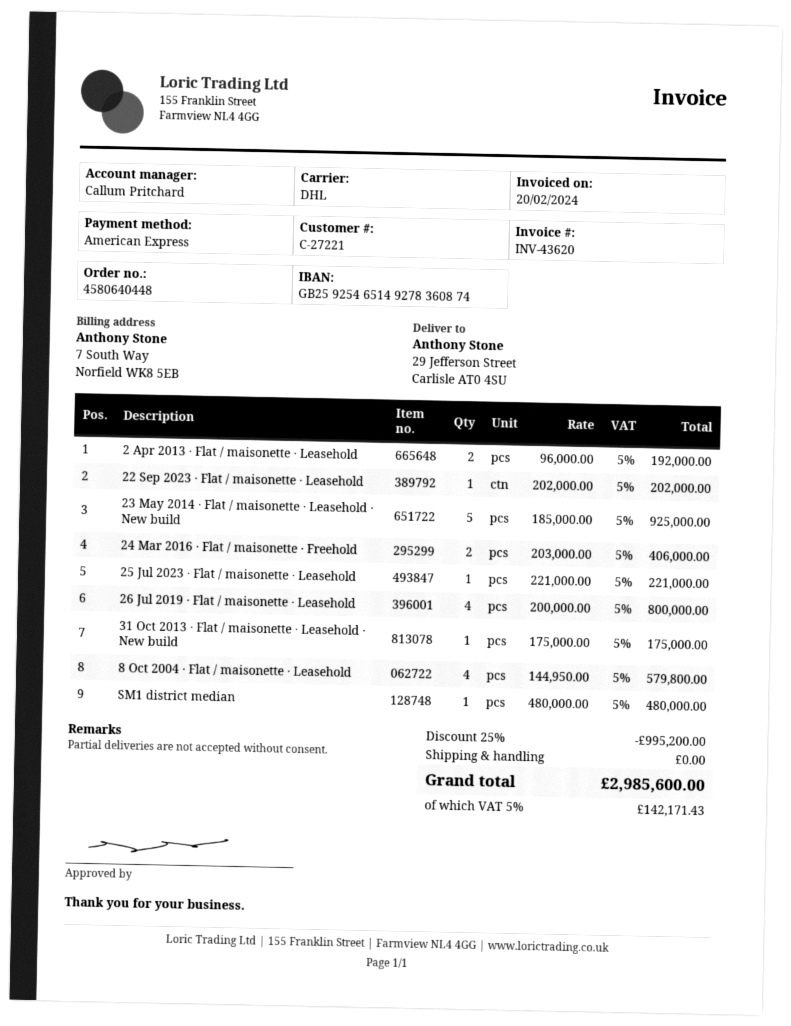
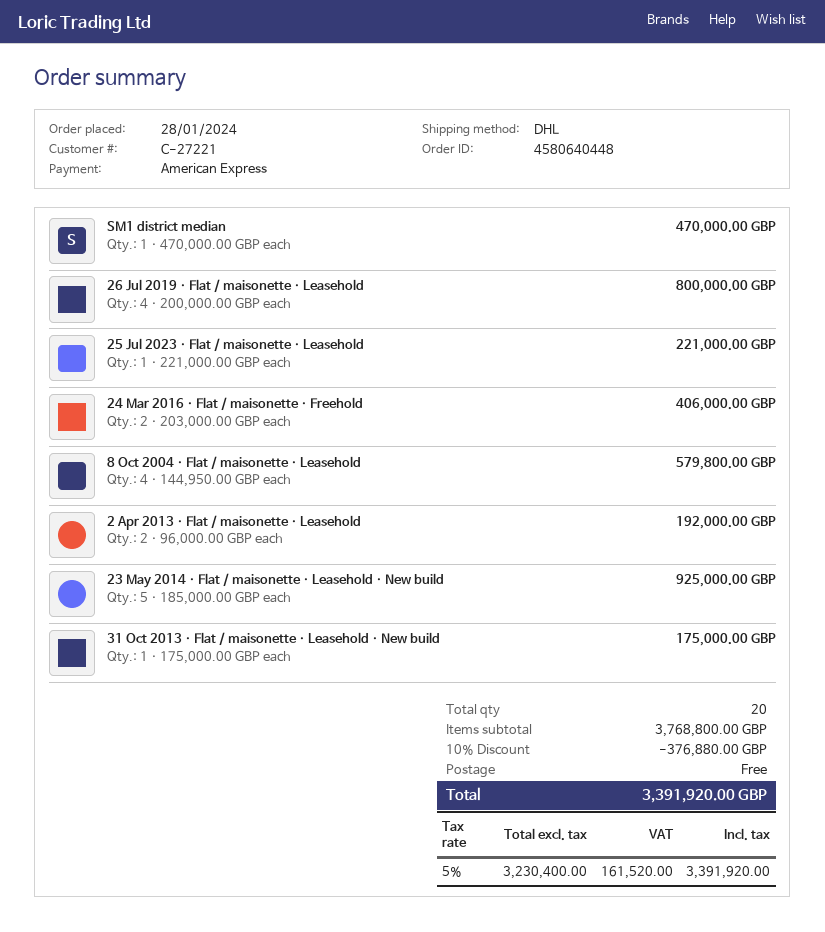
22 Sep 2023 · Flat / maisonette · Leasehold: 1 x 202000.00 = 202000.00 -> none
SM1 district median: 1 x 480000.00 = 480000.00 -> 1 x 470000.00 = 470000.00
discount: 25% = 995200.00 -> 10% = 376880.00
tax: 5% = 142171.43 -> 5% = 161520.00
total: 2985600.00 -> 3391920.00

